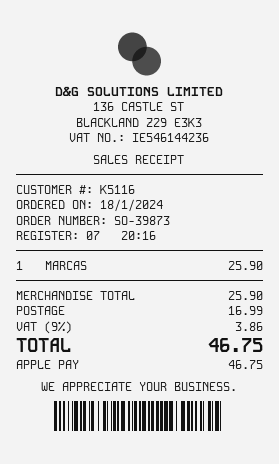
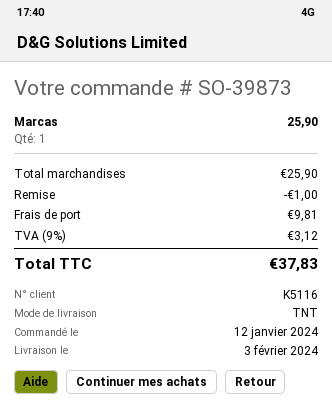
order date: 2024-01-18 -> 2024-01-12
discount: none -> 1.00
shipping: 16.99 -> 9.81
tax: 9% = 3.86 -> 9% = 3.12
total: 46.75 -> 37.83

